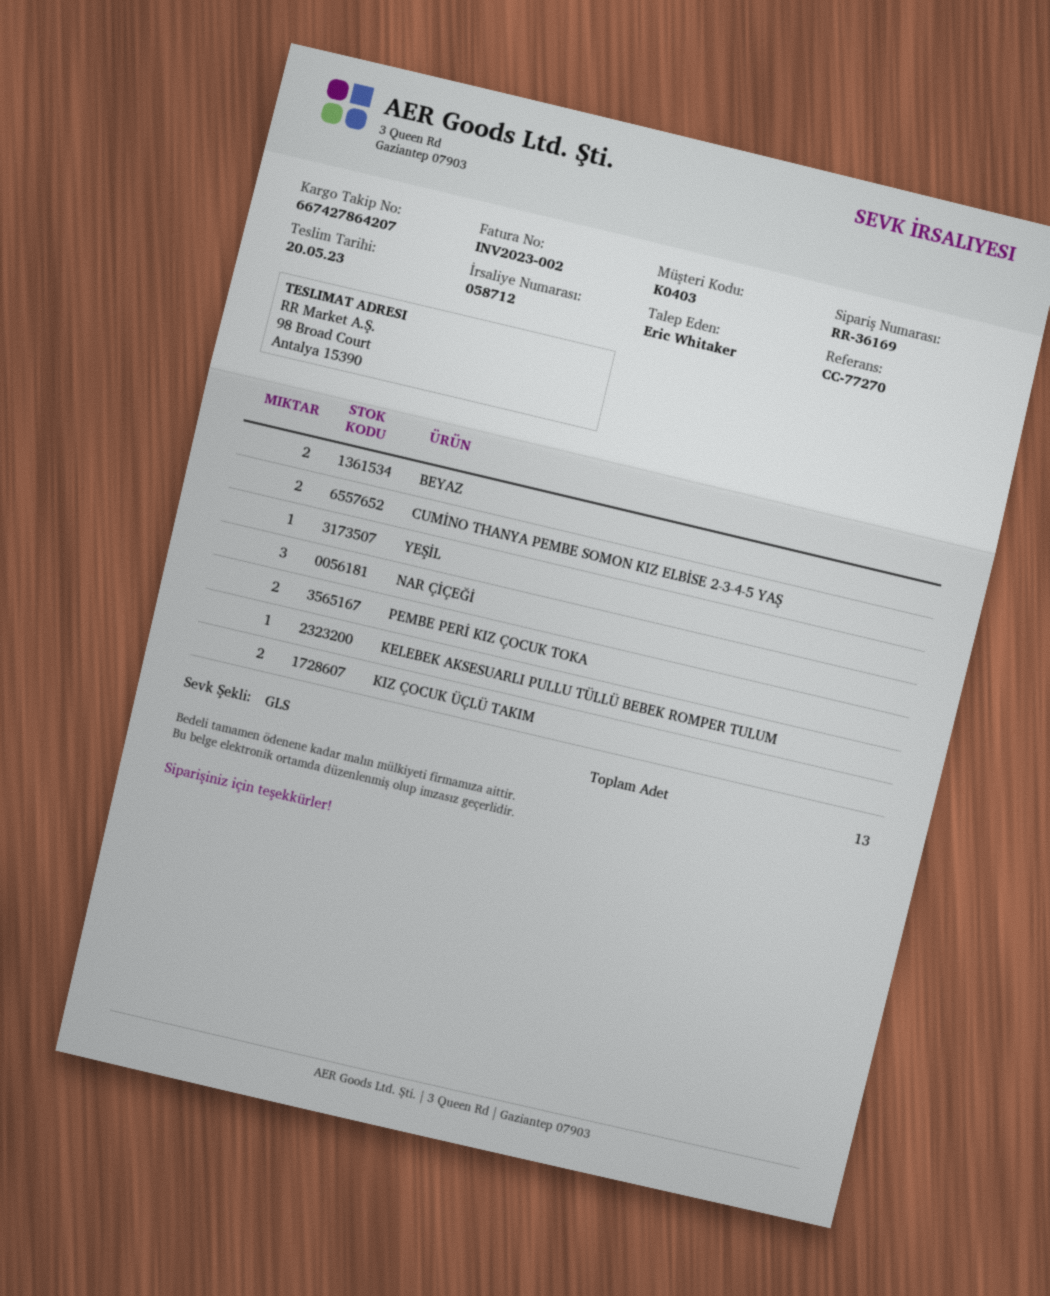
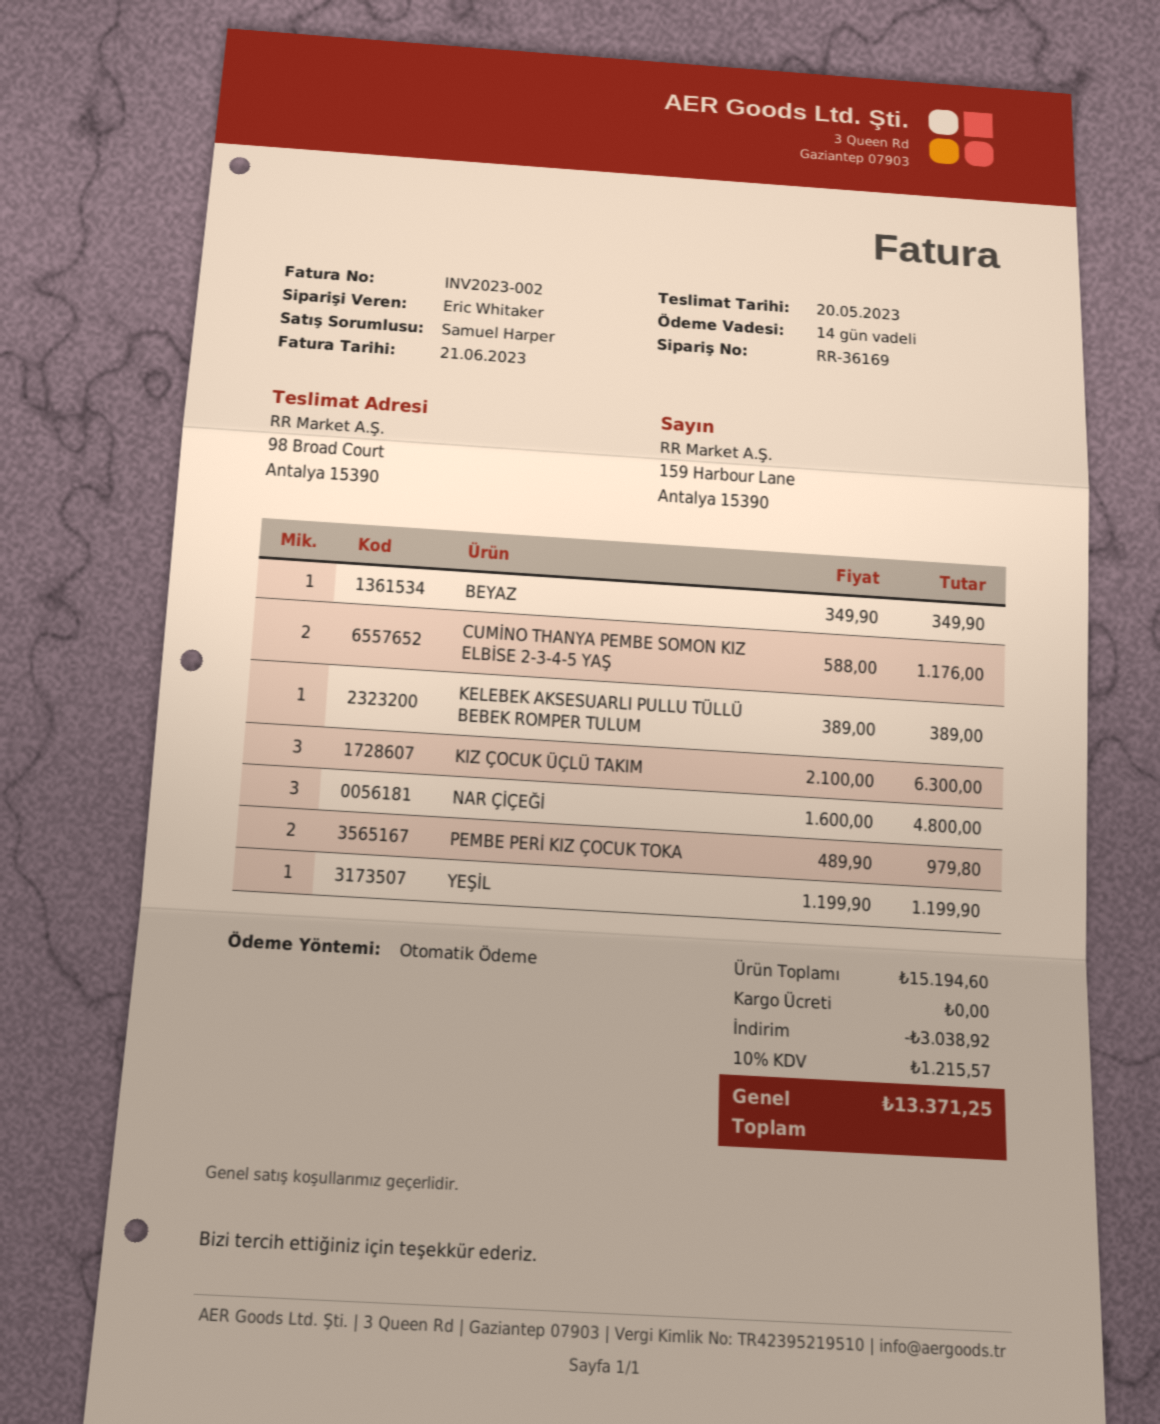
BEYAZ: 2 -> 1
KIZ ÇOCUK ÜÇLÜ TAKIM: 2 -> 3

